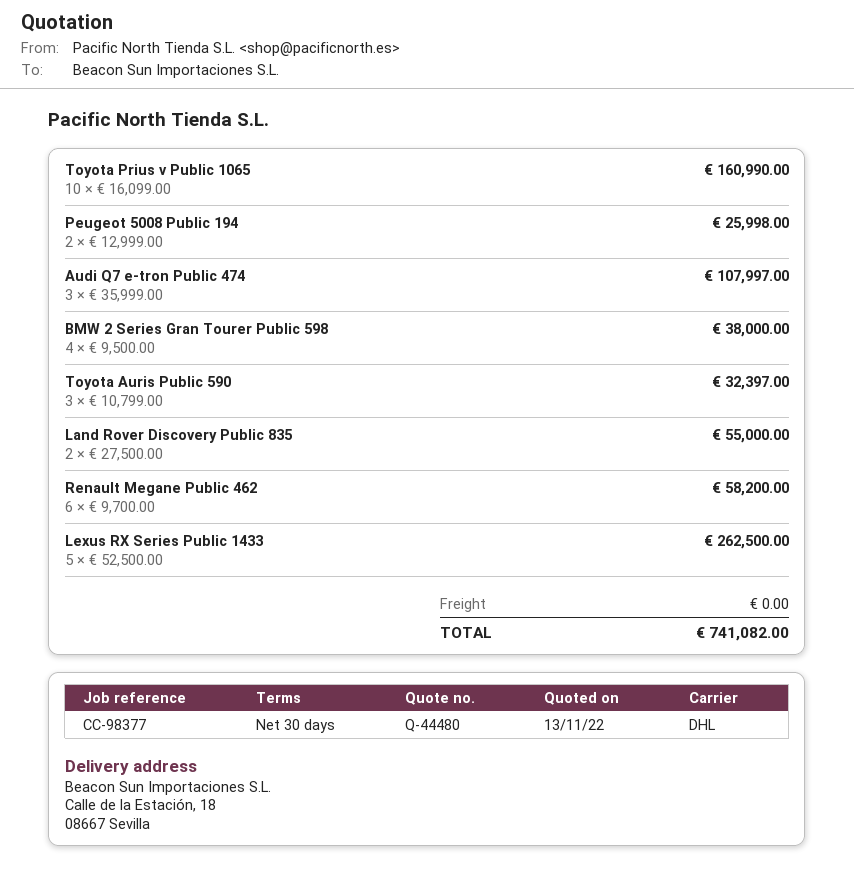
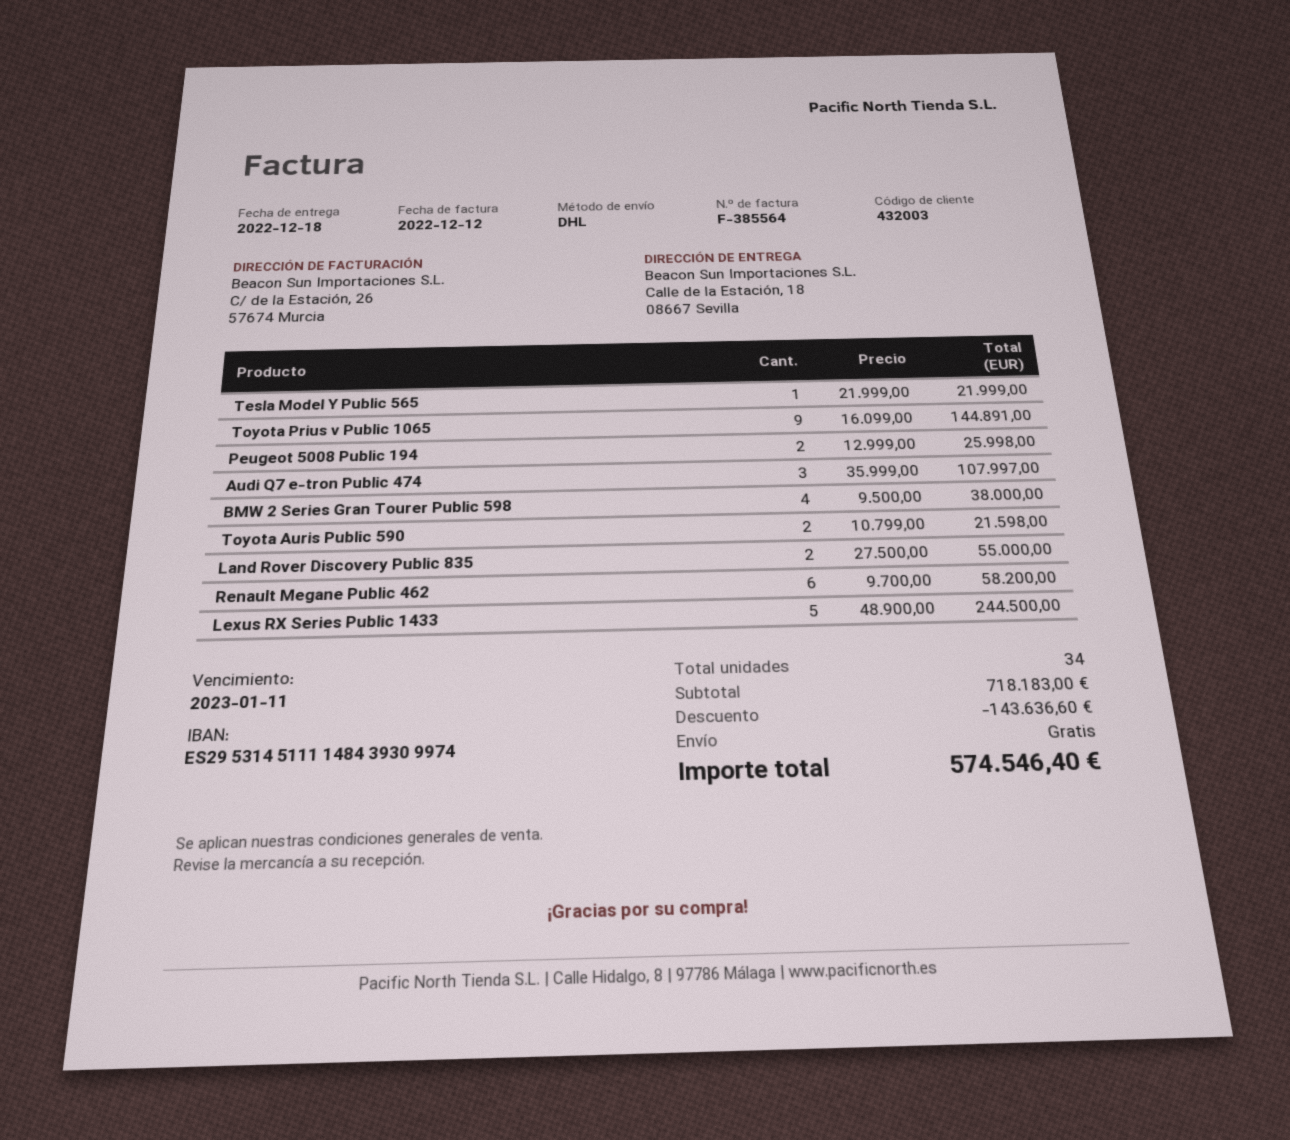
Toyota Prius v Public 1065: 10 x 16099.00 = 160990.00 -> 9 x 16099.00 = 144891.00
Toyota Auris Public 590: 3 x 10799.00 = 32397.00 -> 2 x 10799.00 = 21598.00
Lexus RX Series Public 1433: 5 x 52500.00 = 262500.00 -> 5 x 48900.00 = 244500.00
Tesla Model Y Public 565: none -> 1 x 21999.00 = 21999.00
discount: none -> 143636.60
total: 741082.00 -> 574546.40

